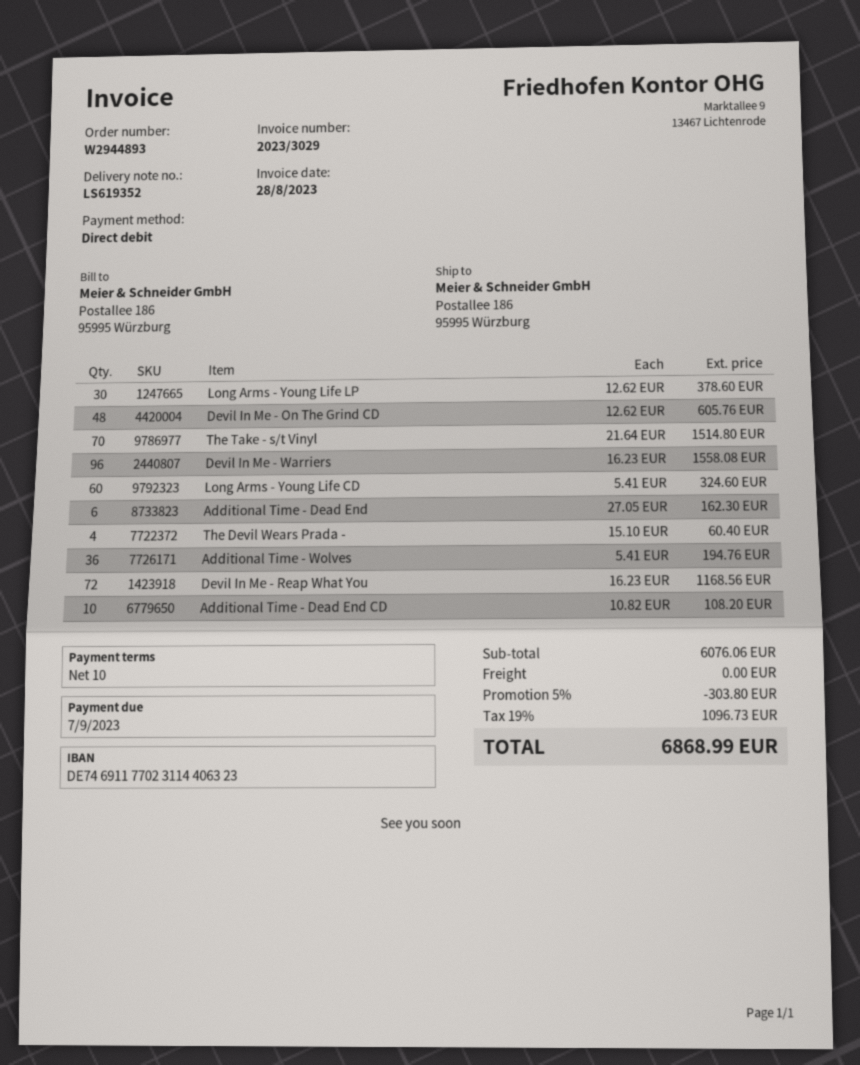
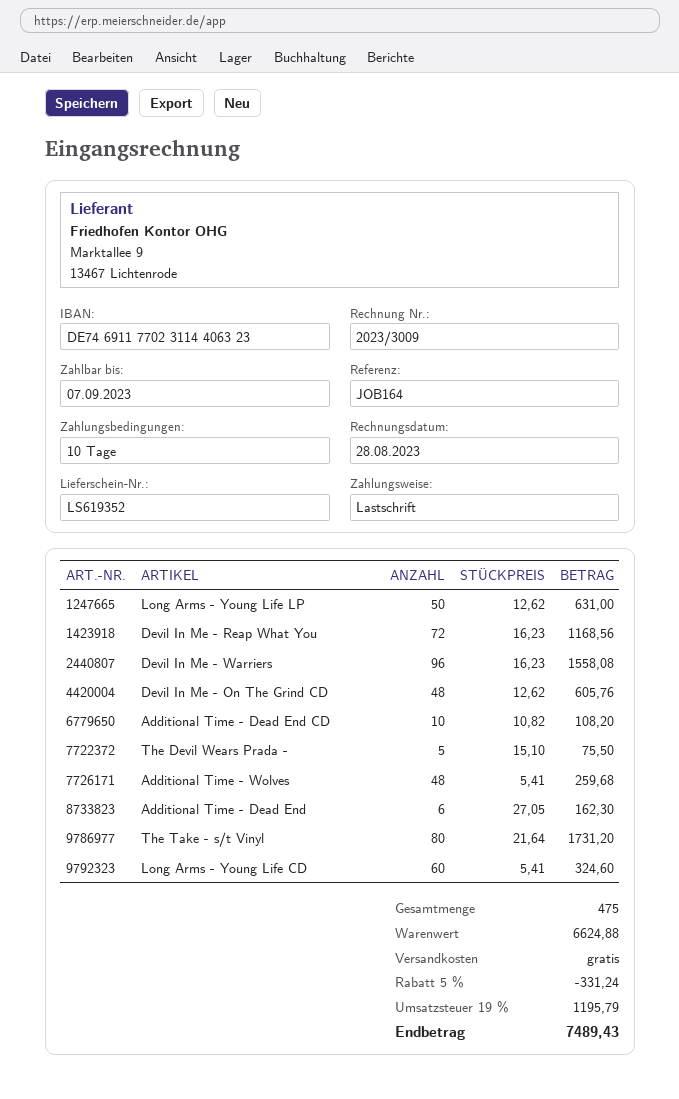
invoice number: 2023/3029 -> 2023/3009
Long Arms - Young Life LP: 30 x 12.62 = 378.60 -> 50 x 12.62 = 631.00
The Take - s/t Vinyl: 70 x 21.64 = 1514.80 -> 80 x 21.64 = 1731.20
The Devil Wears Prada -: 4 x 15.10 = 60.40 -> 5 x 15.10 = 75.50
Additional Time - Wolves: 36 x 5.41 = 194.76 -> 48 x 5.41 = 259.68
subtotal: 6076.06 -> 6624.88
discount: 5% = 303.80 -> 5% = 331.24
tax: 19% = 1096.73 -> 19% = 1195.79
total: 6868.99 -> 7489.43

